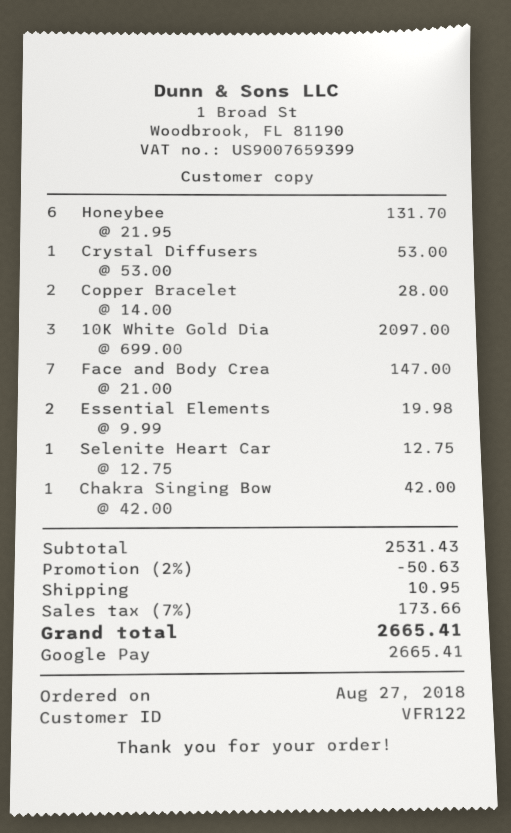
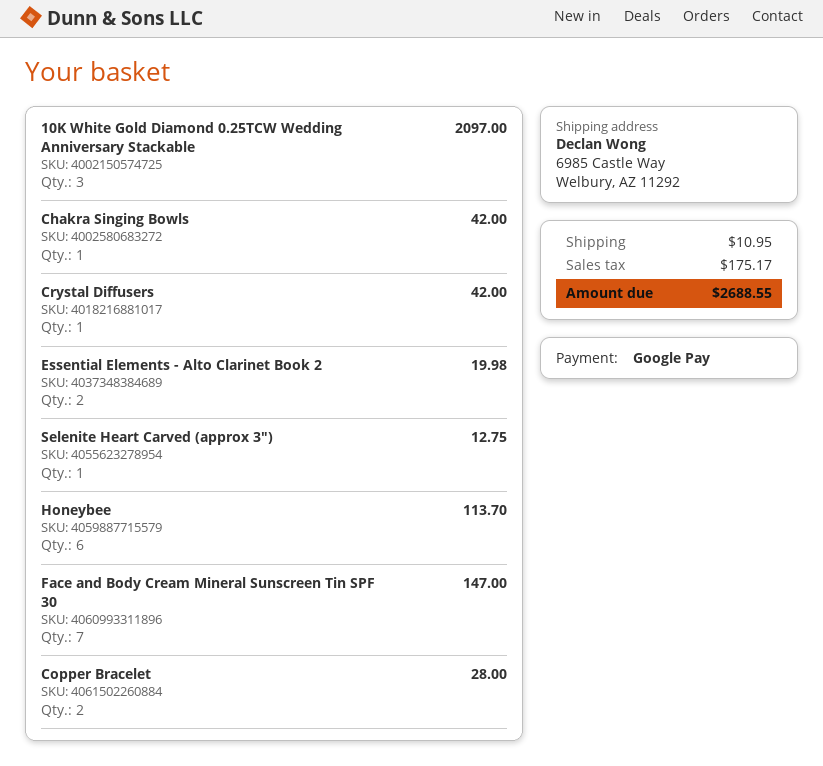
Honeybee: 6 for 131.70 -> 6 for 113.70
Crystal Diffusers: 1 for 53.00 -> 1 for 42.00
discount: 2% = 50.63 -> none
tax: 173.66 -> 175.17
total: 2665.41 -> 2688.55

